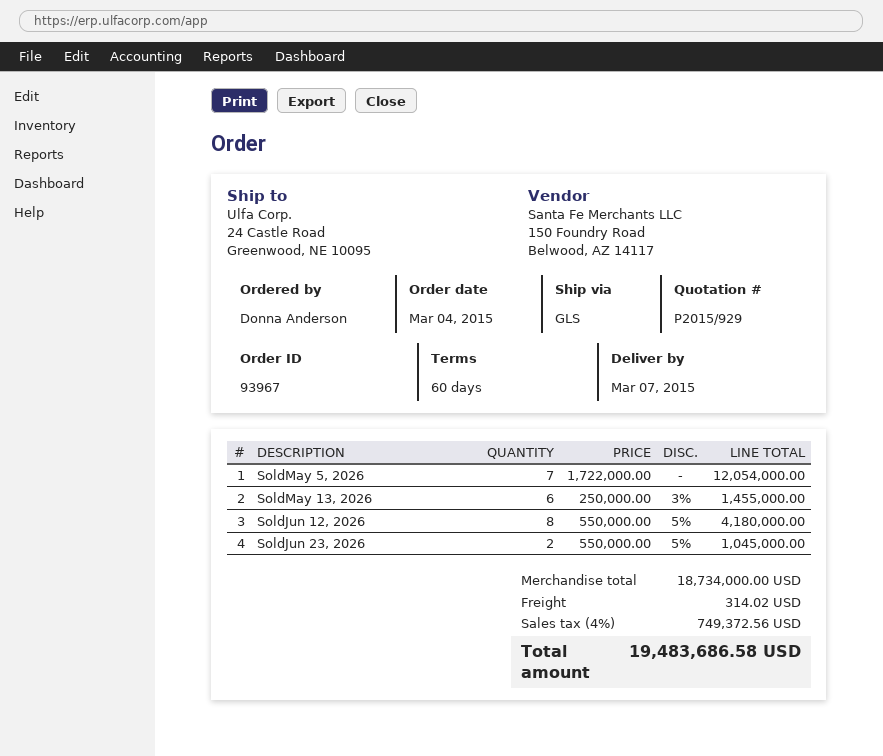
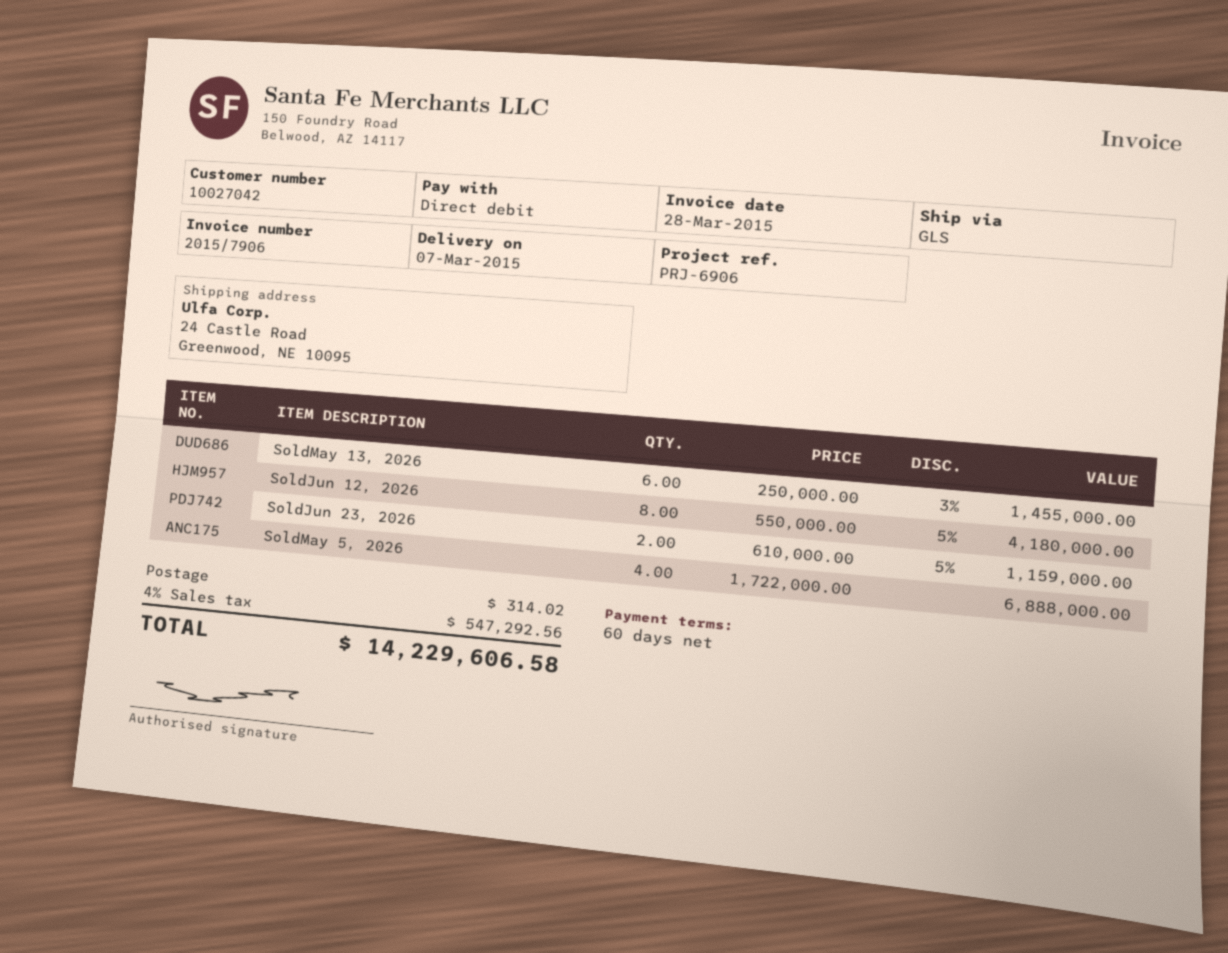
SoldMay 5, 2026: 7 x 1722000.00 = 12054000.00 -> 4 x 1722000.00 = 6888000.00
SoldJun 23, 2026: 2 x 550000.00 - 5% = 1045000.00 -> 2 x 610000.00 - 5% = 1159000.00
tax: 4% = 749372.56 -> 4% = 547292.56
total: 19483686.58 -> 14229606.58

